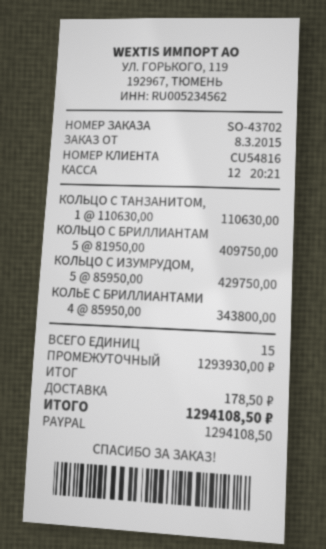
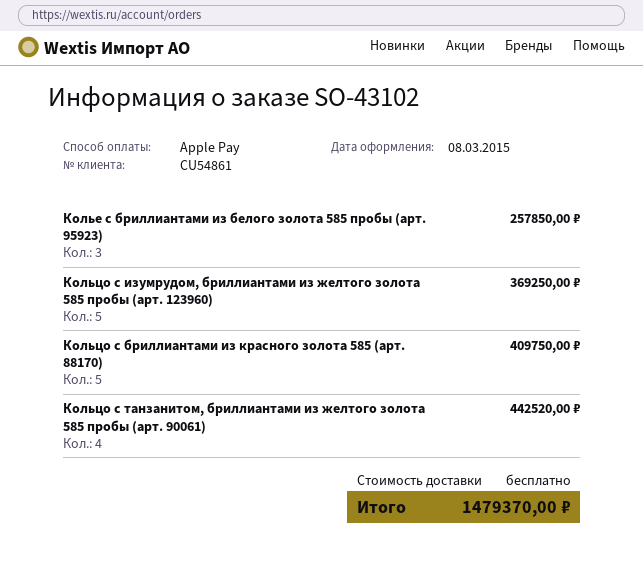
order number: SO-43702 -> SO-43102
customer number: CU54816 -> CU54861
payment method: PayPal -> Apple Pay
КОЛЬЦО С ТАНЗАНИТОМ,: 1 for 110630.00 -> 4 for 442520.00
КОЛЬЦО С ИЗУМРУДОМ,: 5 for 429750.00 -> 5 for 369250.00
КОЛЬЕ С БРИЛЛИАНТАМИ: 4 for 343800.00 -> 3 for 257850.00
shipping: 178.50 -> 0.00
total: 1294108.50 -> 1479370.00

